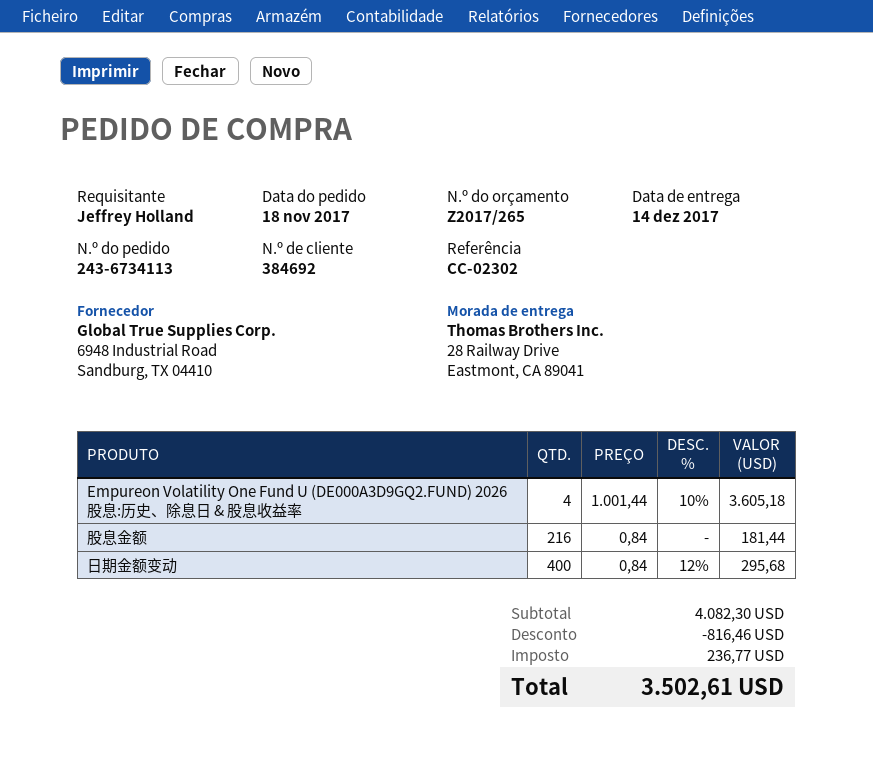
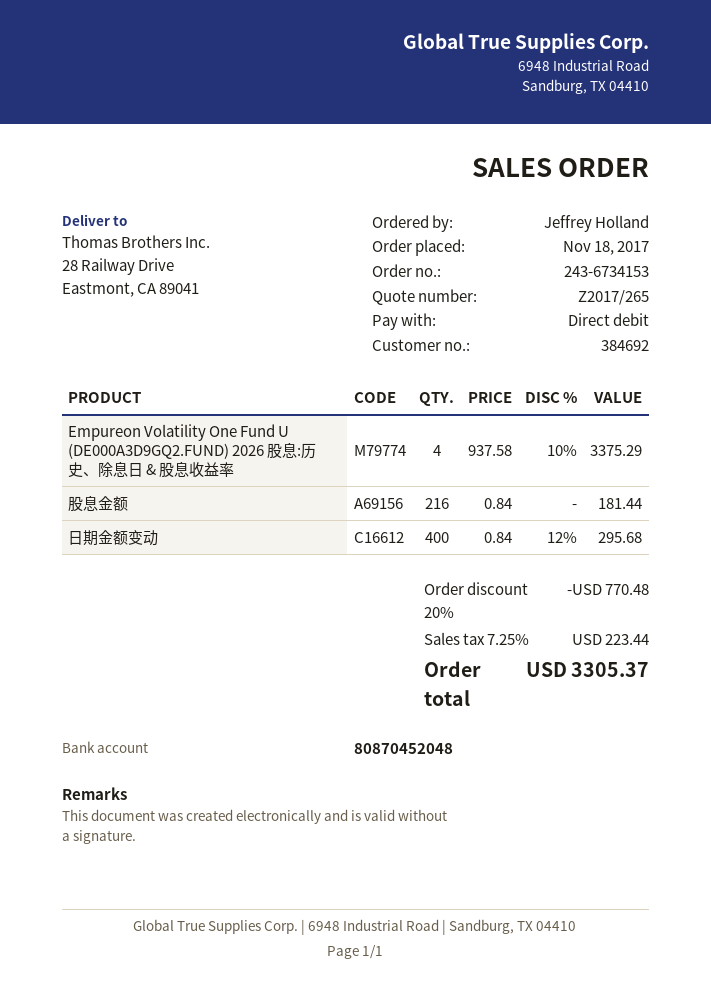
order number: 243-6734113 -> 243-6734153
Empureon Volatility One Fund U (DE000A3D9GQ2.FUND) 2026 股息:历史、除息日 & 股息收益率: 4 x 1001.44 - 10% = 3605.18 -> 4 x 937.58 - 10% = 3375.29
discount: 816.46 -> 770.48
tax: 236.77 -> 223.44
total: 3502.61 -> 3305.37

